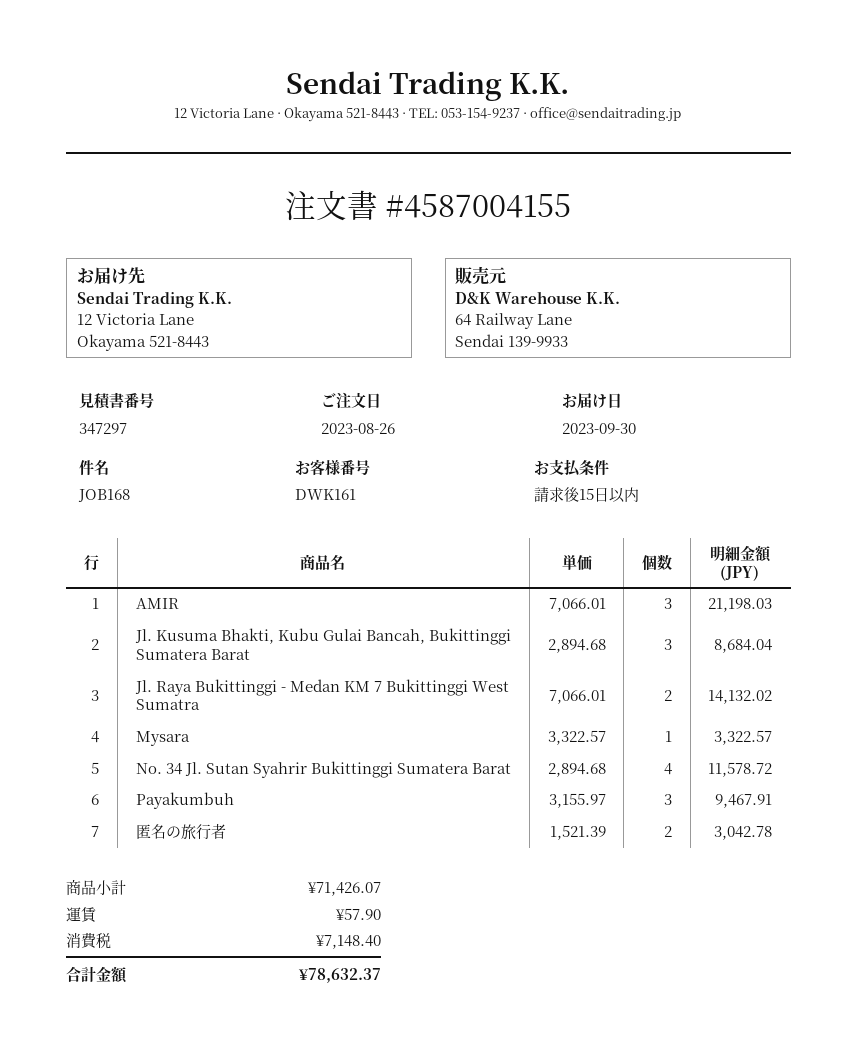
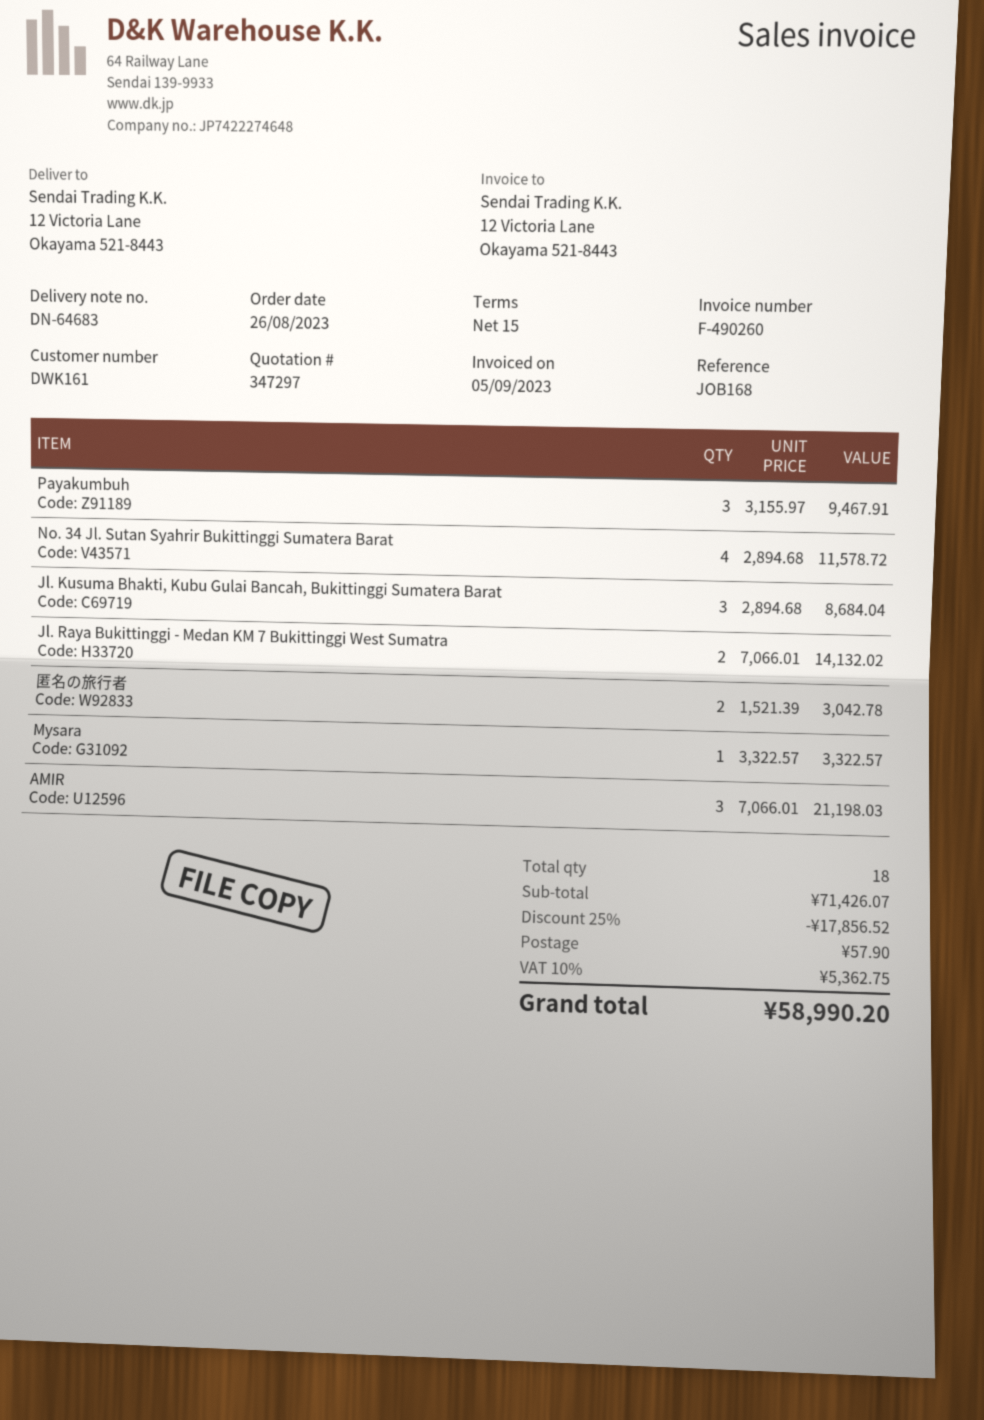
discount: none -> 25% = 17856.52
tax: 7148.40 -> 5362.75
total: 78632.37 -> 58990.20

